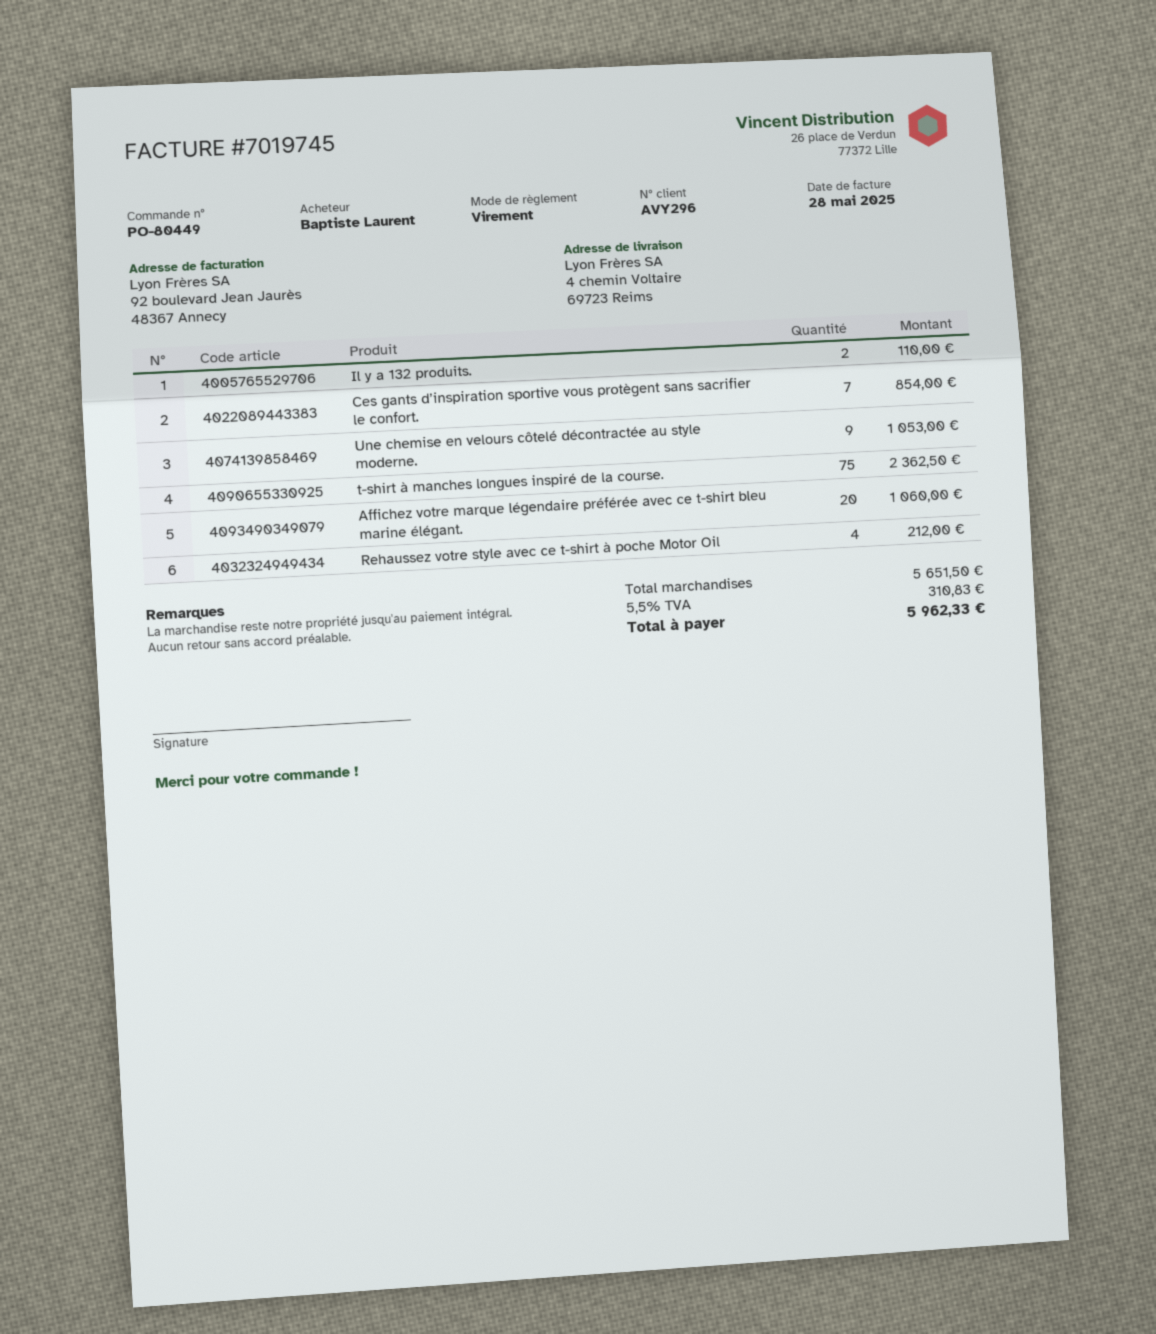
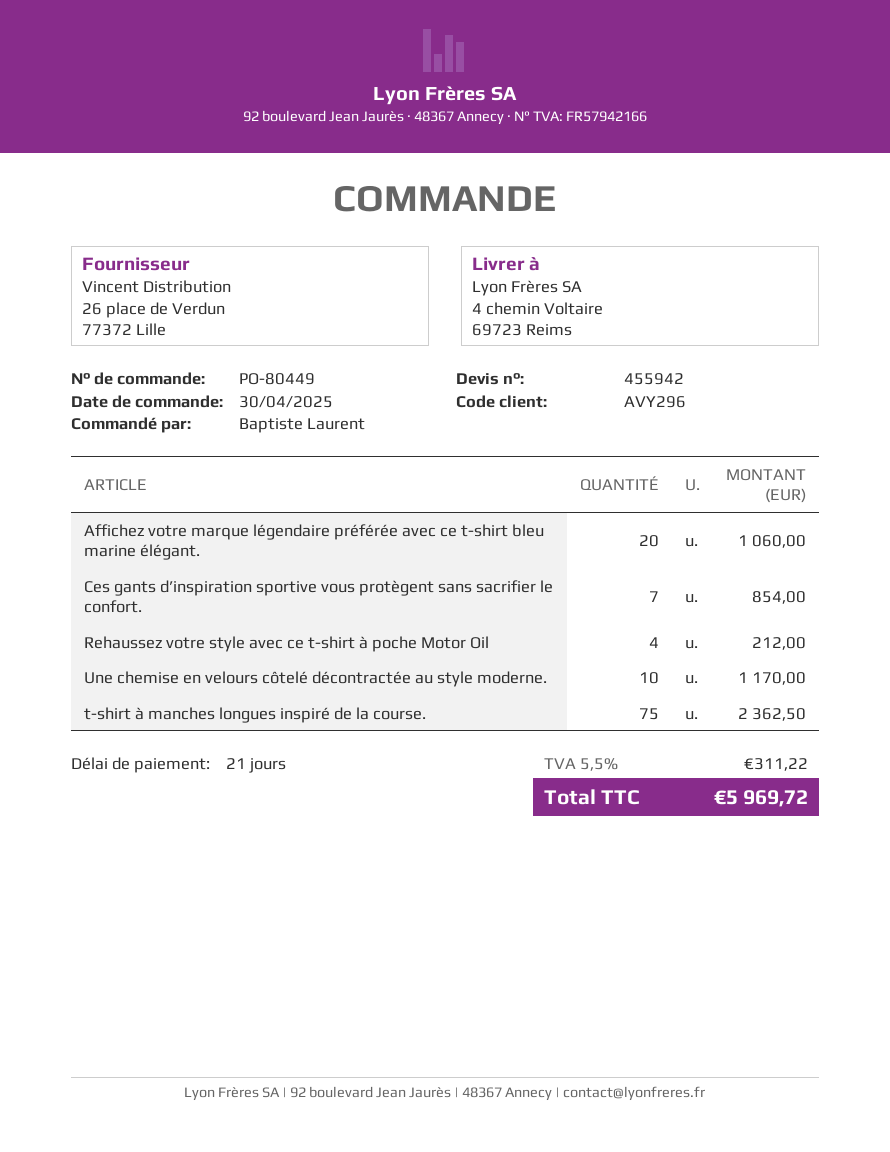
Il y a 132 produits.: 2 for 110.00 -> none
Une chemise en velours côtelé décontractée au style moderne.: 9 for 1053.00 -> 10 for 1170.00
tax: 5.5% = 310.83 -> 5.5% = 311.22
total: 5962.33 -> 5969.72

